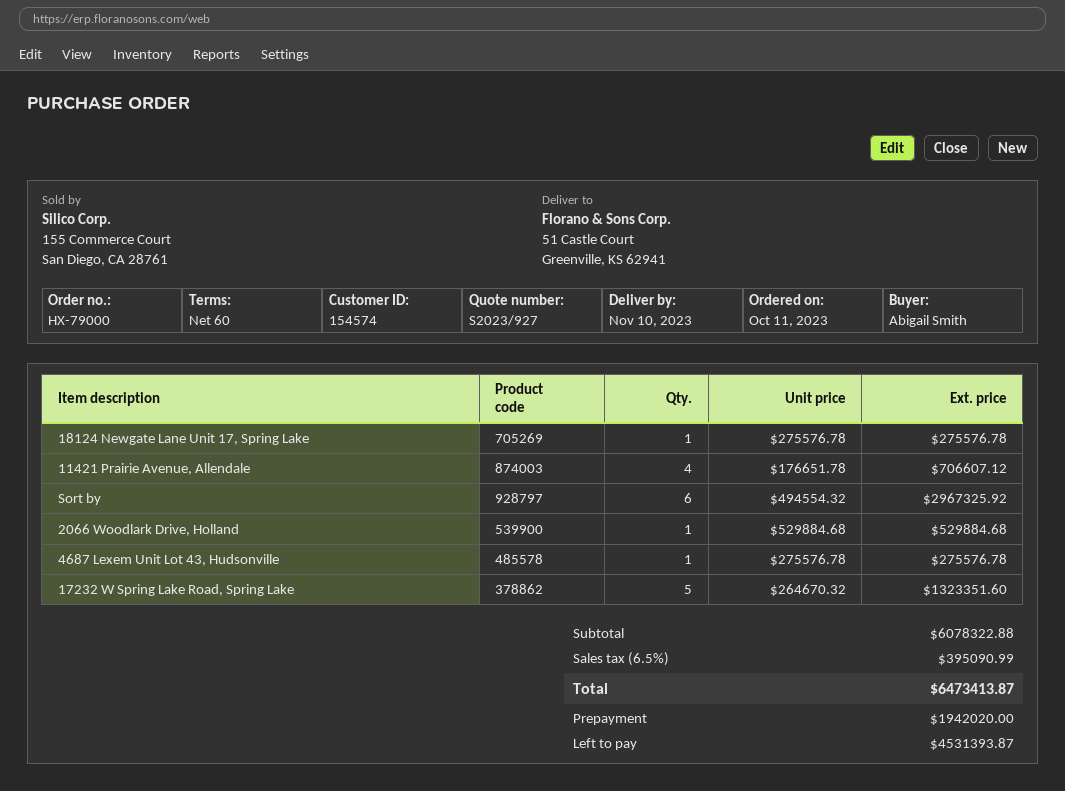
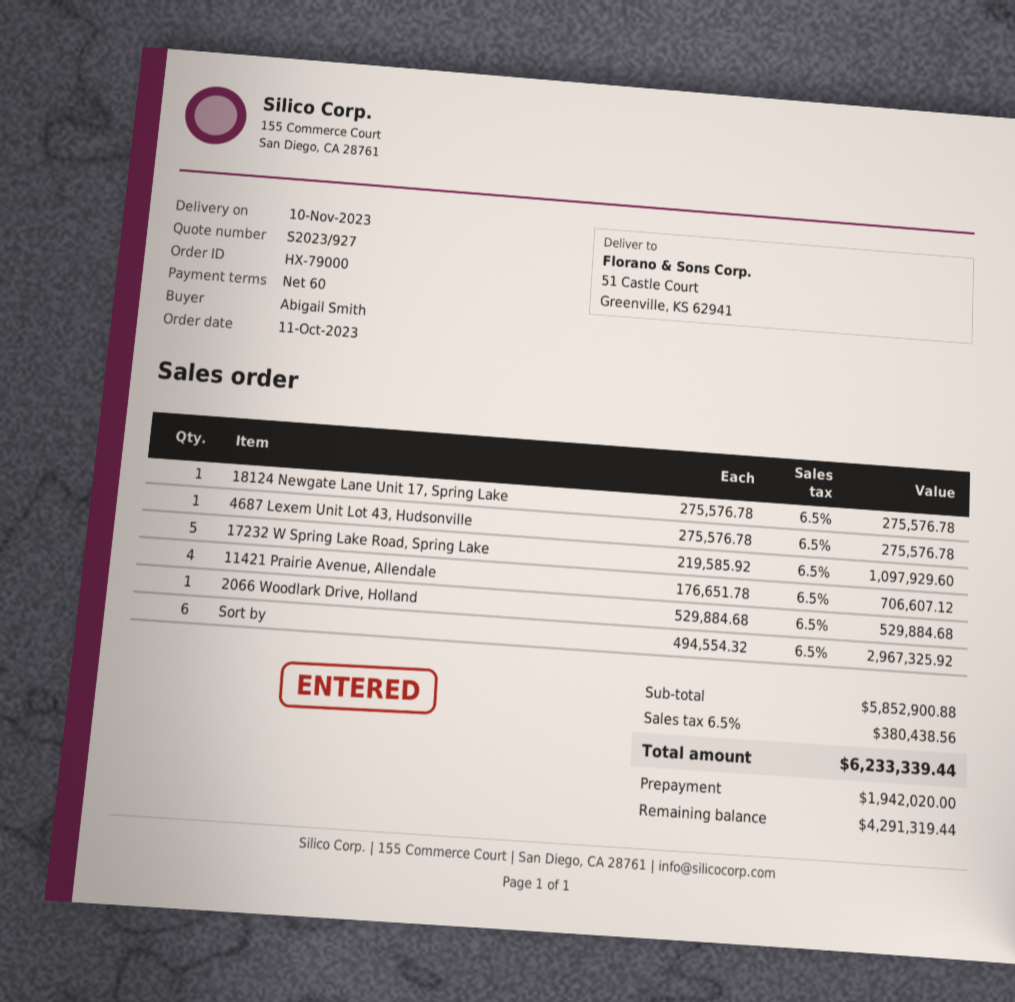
17232 W Spring Lake Road, Spring Lake: 5 x 264670.32 = 1323351.60 -> 5 x 219585.92 = 1097929.60
subtotal: 6078322.88 -> 5852900.88
tax: 6.5% = 395090.99 -> 6.5% = 380438.56
total: 6473413.87 -> 6233339.44
balance: 4531393.87 -> 4291319.44

